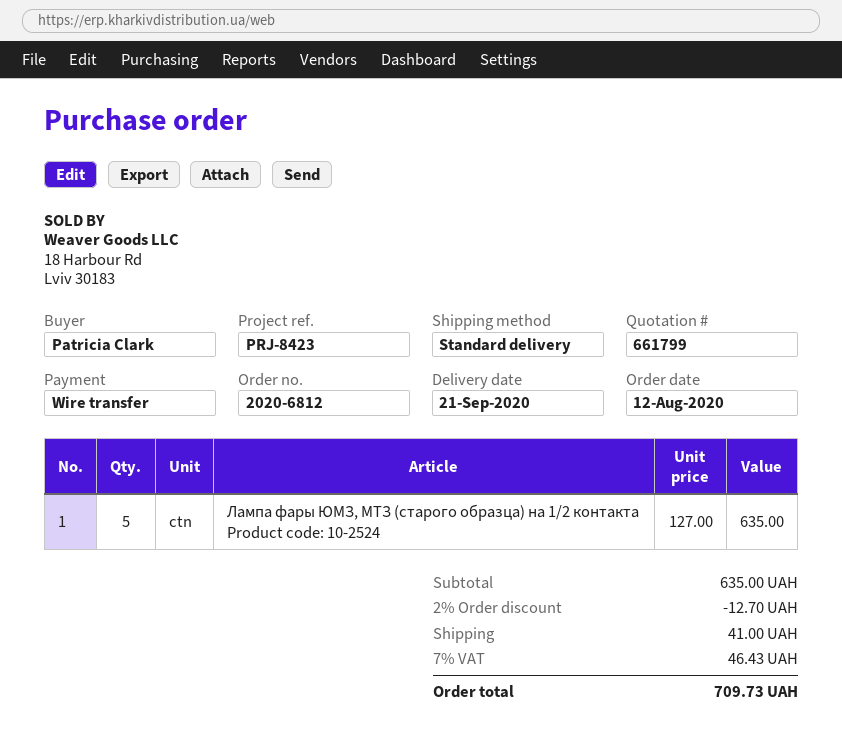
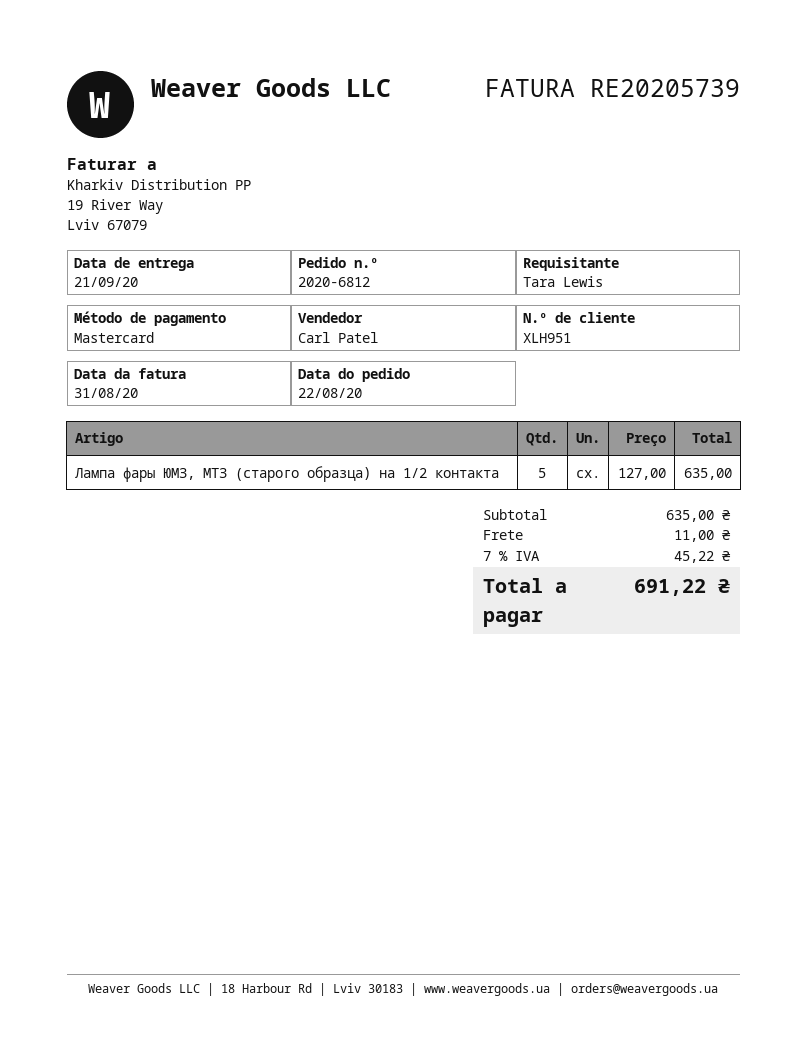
order date: 2020-08-12 -> 2020-08-22
ordered by: Patricia Clark -> Tara Lewis
payment method: bank transfer -> Mastercard
discount: 2% = 12.70 -> none
shipping: 41.00 -> 11.00
tax: 7% = 46.43 -> 7% = 45.22
total: 709.73 -> 691.22

